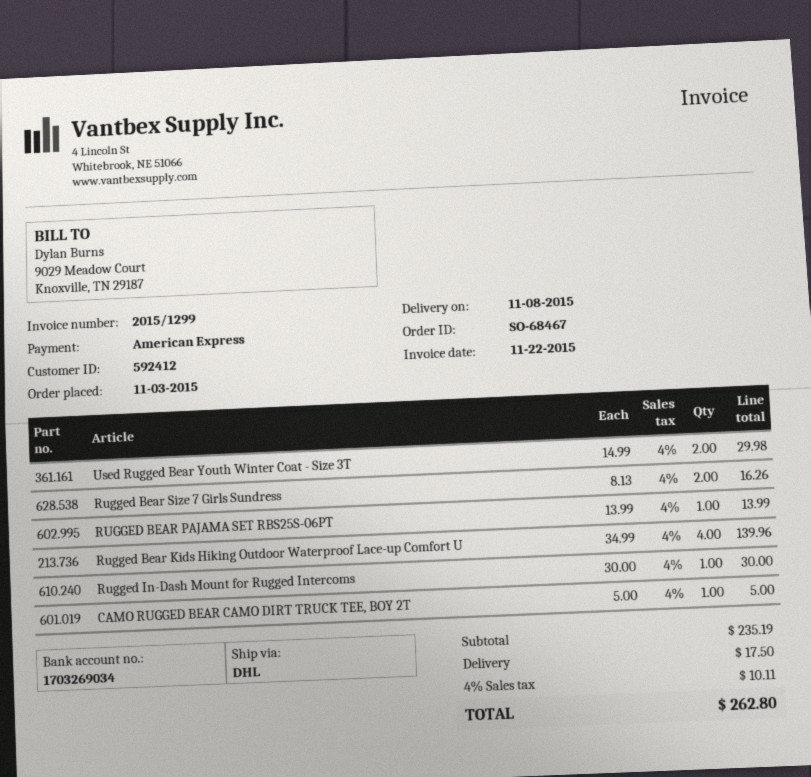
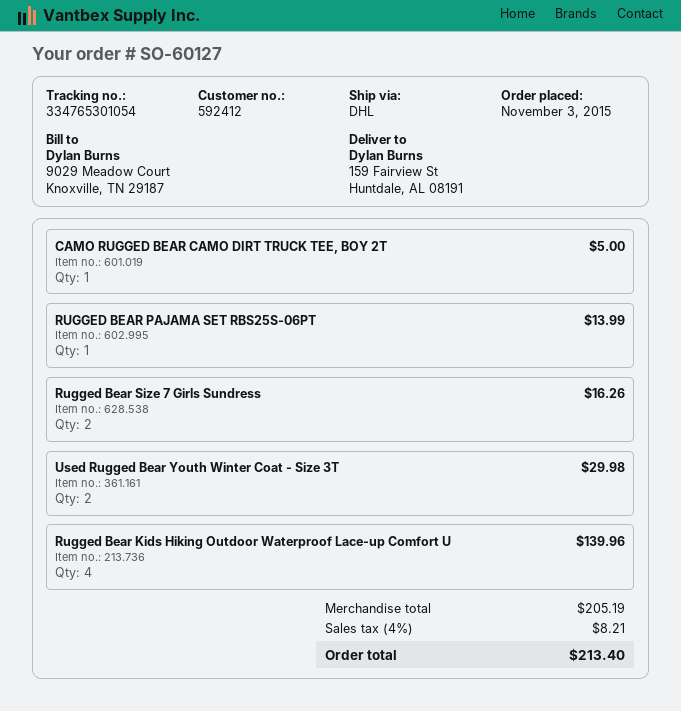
order number: SO-68467 -> SO-60127
Rugged In-Dash Mount for Rugged Intercoms: 1 for 30.00 -> none
subtotal: 235.19 -> 205.19
shipping: 17.50 -> none
tax: 4% = 10.11 -> 4% = 8.21
total: 262.80 -> 213.40

